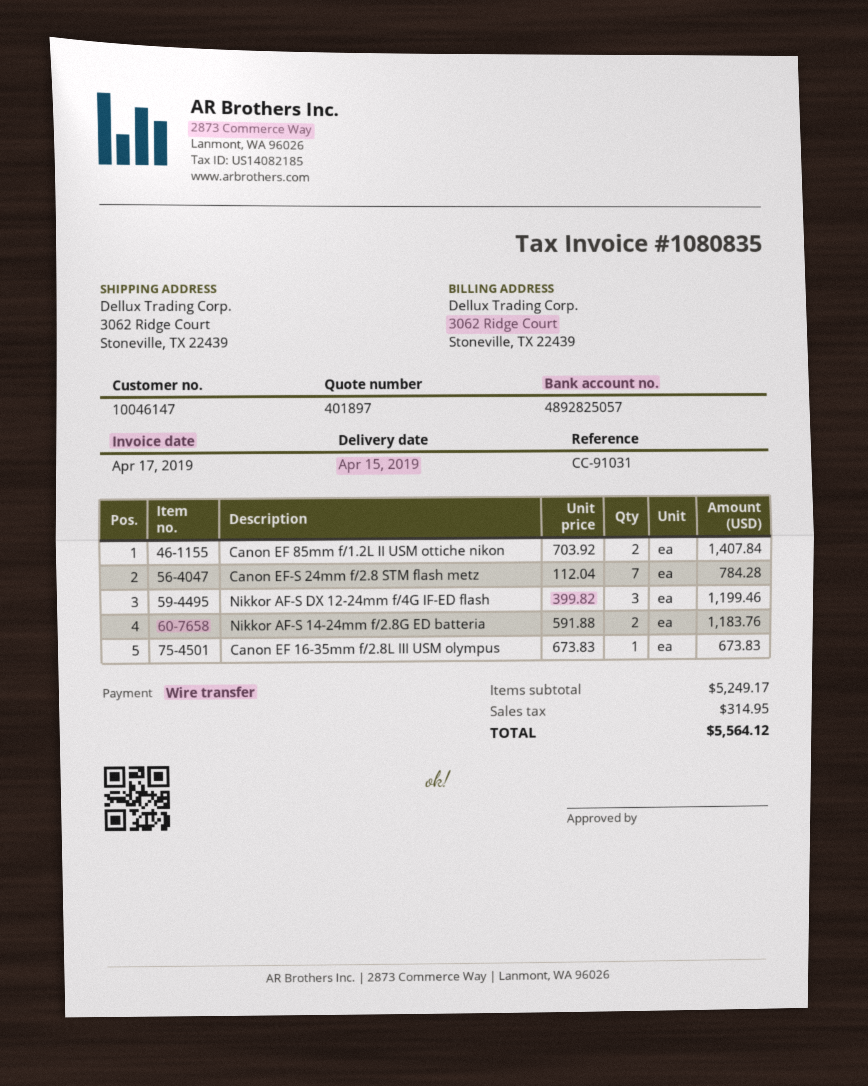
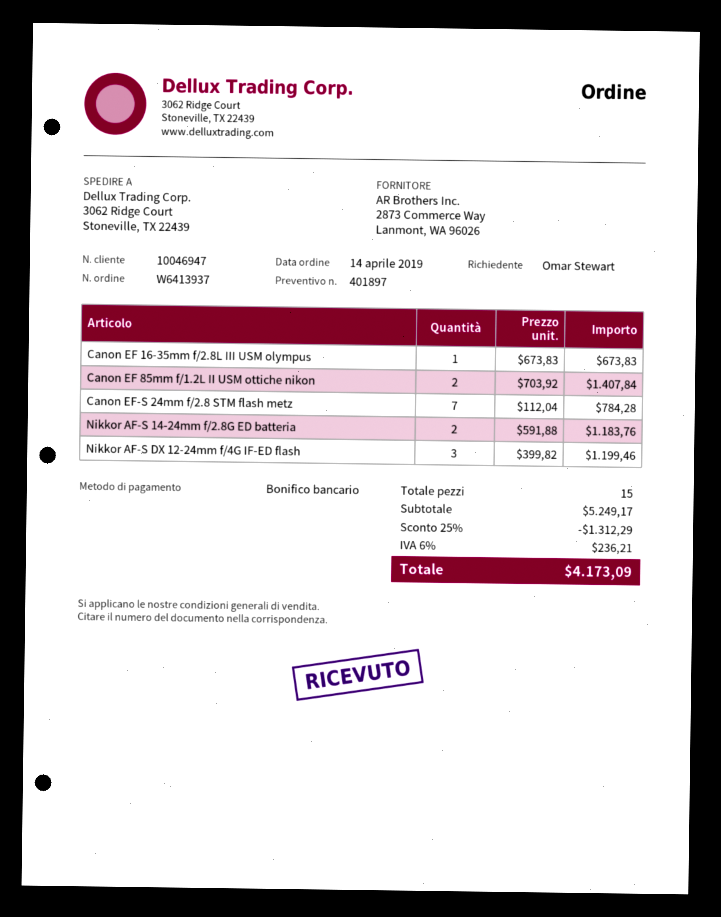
customer number: 10046147 -> 10046947
discount: none -> 25% = 1312.29
tax: 314.95 -> 236.21
total: 5564.12 -> 4173.09

